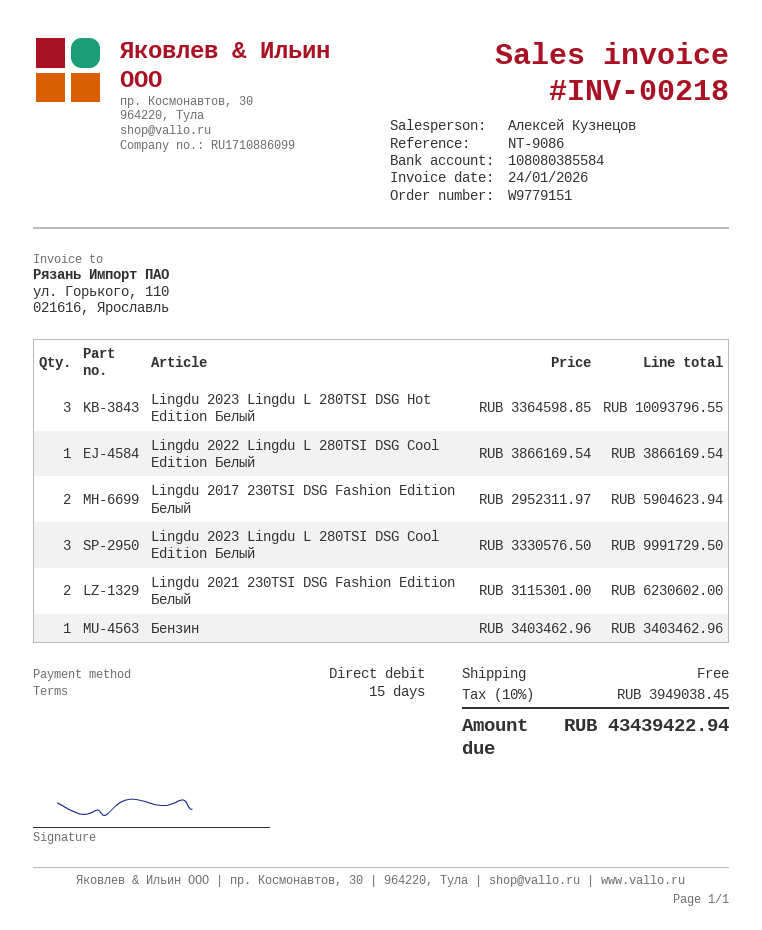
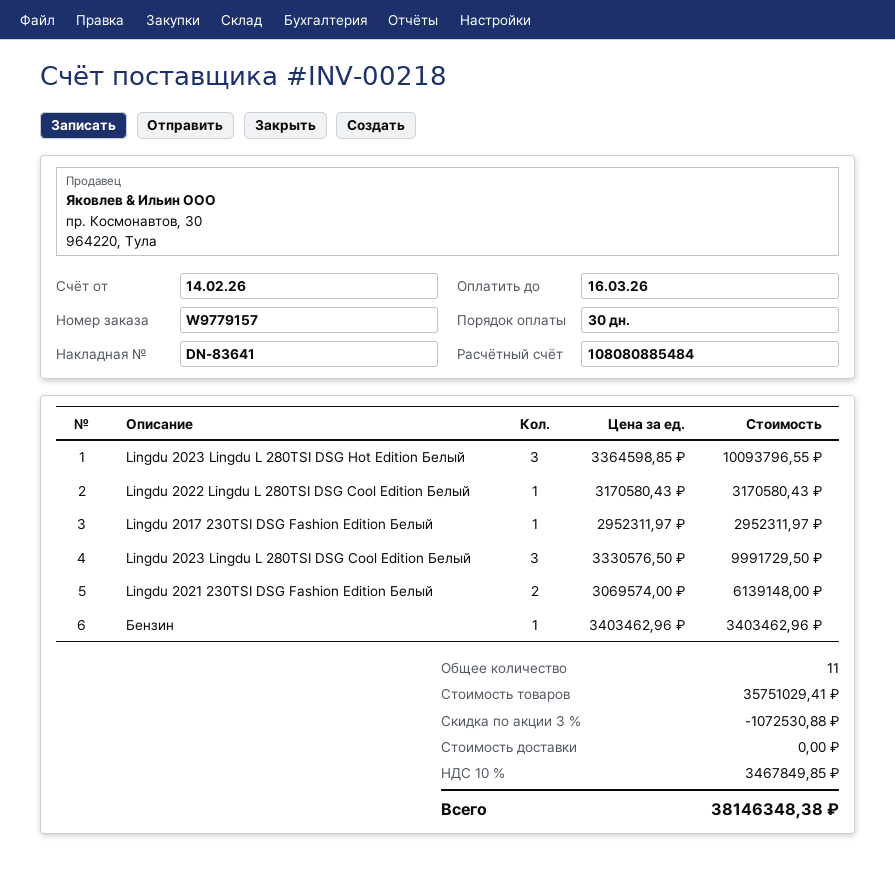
order number: W9779151 -> W9779157
invoice date: 2026-01-24 -> 2026-02-14
payment terms: 15 days -> 30 days
bank account: 108080385584 -> 108080885484
Lingdu 2022 Lingdu L 280TSI DSG Cool Edition Белый: 1 x 3866169.54 = 3866169.54 -> 1 x 3170580.43 = 3170580.43
Lingdu 2017 230TSI DSG Fashion Edition Белый: 2 x 2952311.97 = 5904623.94 -> 1 x 2952311.97 = 2952311.97
Lingdu 2021 230TSI DSG Fashion Edition Белый: 2 x 3115301.00 = 6230602.00 -> 2 x 3069574.00 = 6139148.00
discount: none -> 3% = 1072530.88
tax: 10% = 3949038.45 -> 10% = 3467849.85
total: 43439422.94 -> 38146348.38

